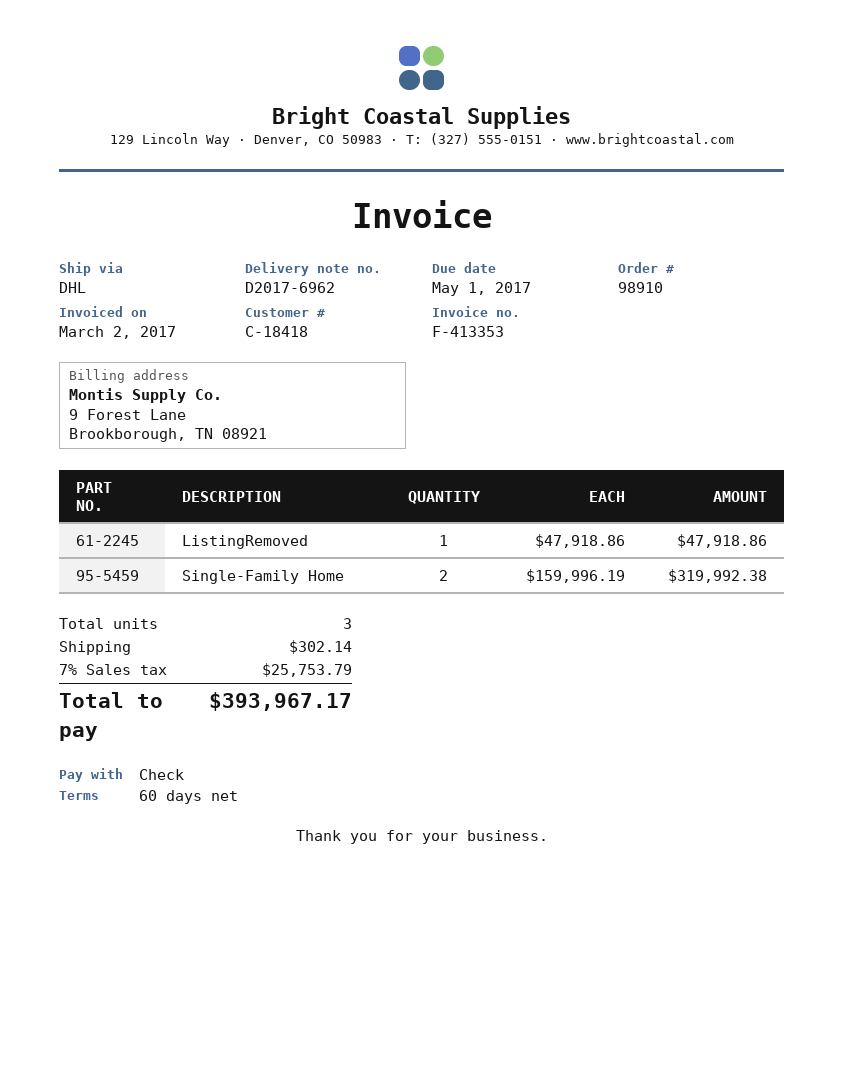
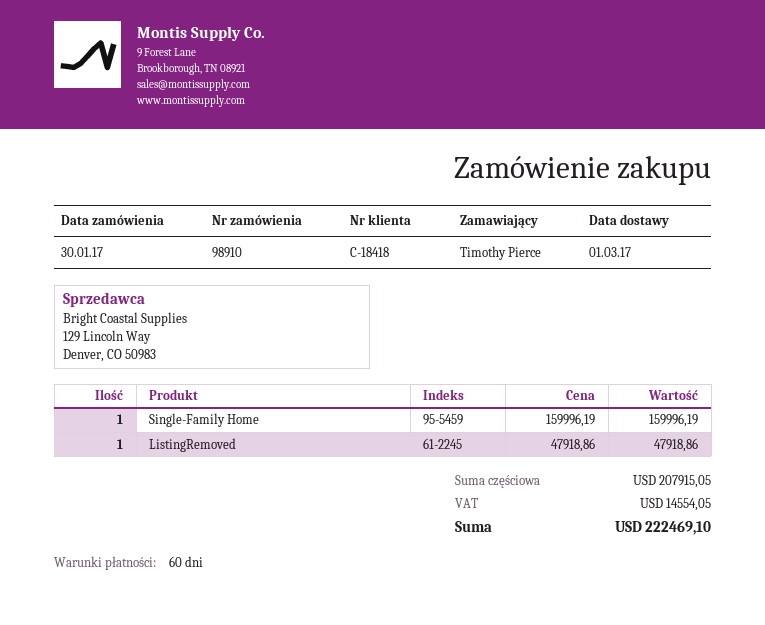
Single-Family Home: 2 x 159996.19 = 319992.38 -> 1 x 159996.19 = 159996.19
shipping: 302.14 -> none
tax: 25753.79 -> 14554.05
total: 393967.17 -> 222469.10

